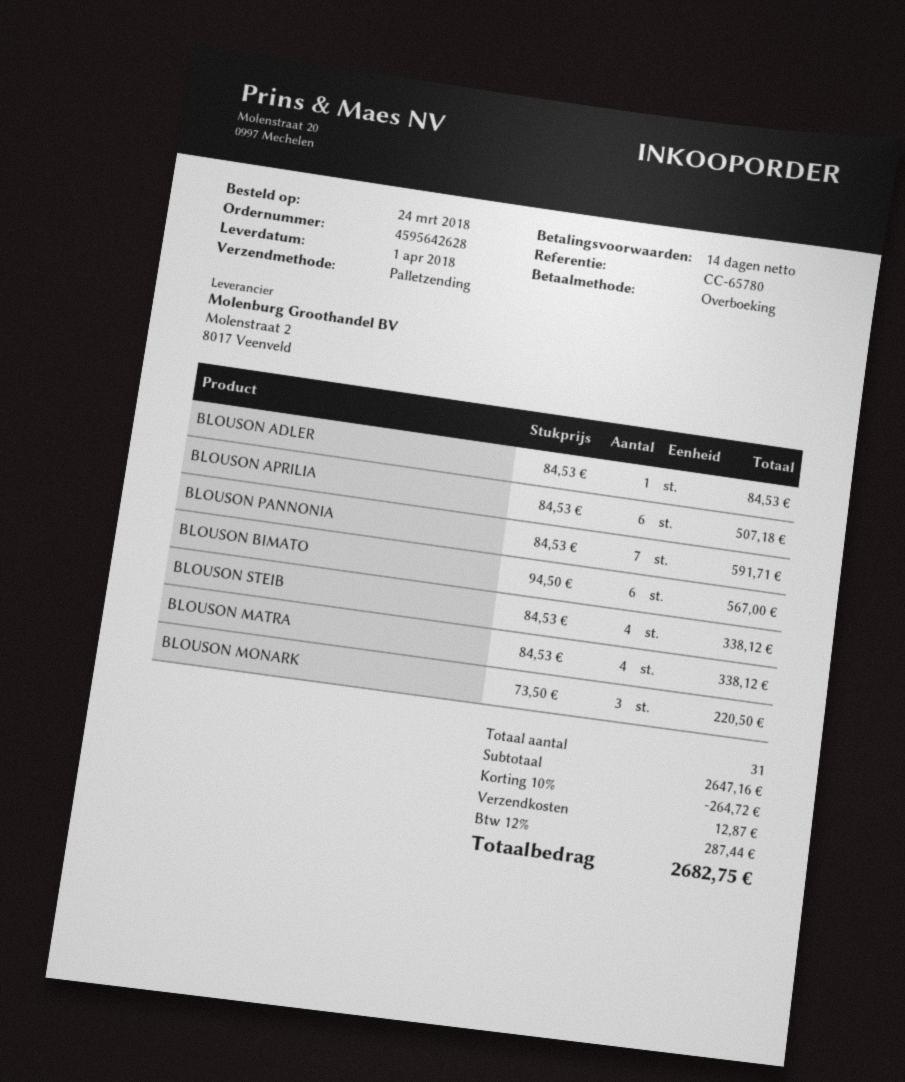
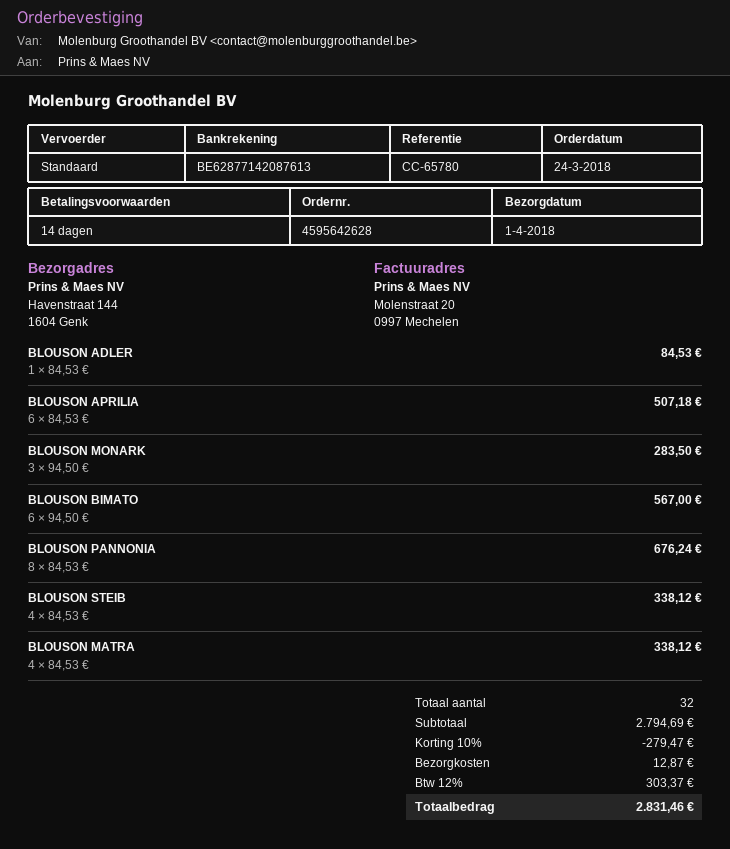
shipping method: pallet freight -> standard
BLOUSON PANNONIA: 7 x 84.53 = 591.71 -> 8 x 84.53 = 676.24
BLOUSON MONARK: 3 x 73.50 = 220.50 -> 3 x 94.50 = 283.50
total quantity: 31 -> 32
subtotal: 2647.16 -> 2794.69
discount: 10% = 264.72 -> 10% = 279.47
tax: 12% = 287.44 -> 12% = 303.37
total: 2682.75 -> 2831.46

